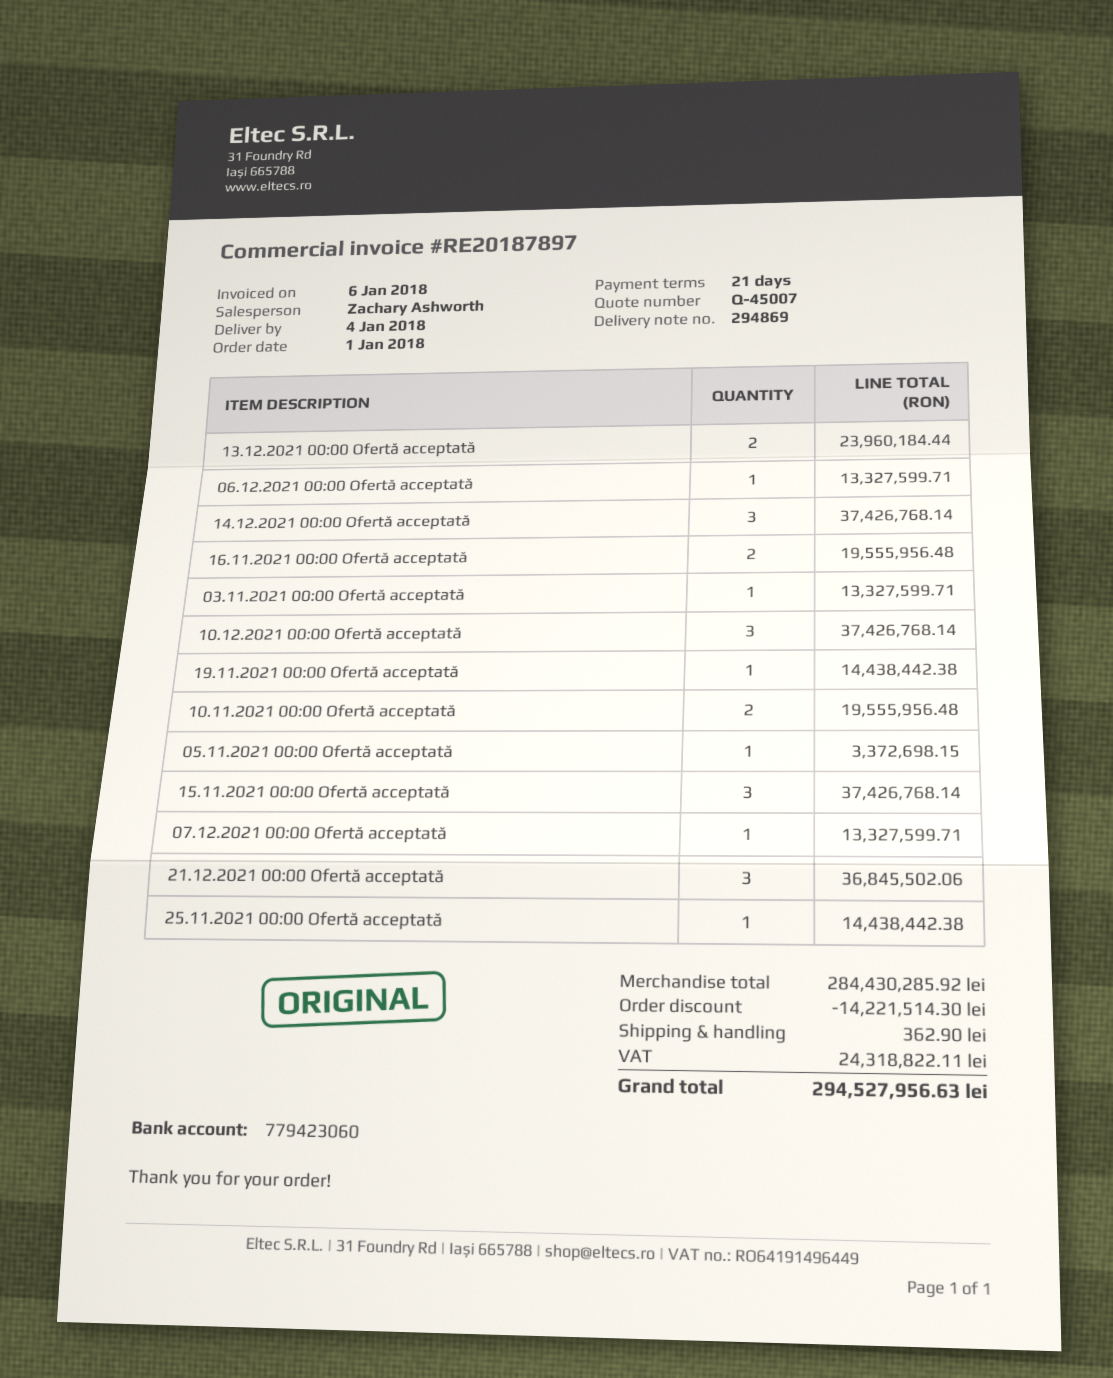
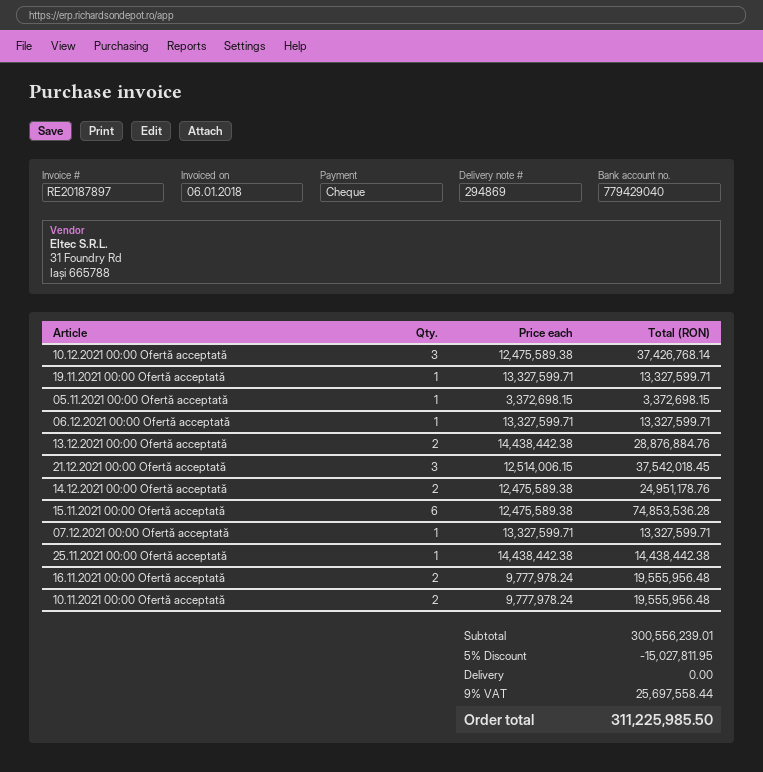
bank account: 779423060 -> 779429040
13.12.2021 00:00 Ofertă acceptată: 2 for 23960184.44 -> 2 for 28876884.76
14.12.2021 00:00 Ofertă acceptată: 3 for 37426768.14 -> 2 for 24951178.76
03.11.2021 00:00 Ofertă acceptată: 1 for 13327599.71 -> none
19.11.2021 00:00 Ofertă acceptată: 1 for 14438442.38 -> 1 for 13327599.71
15.11.2021 00:00 Ofertă acceptată: 3 for 37426768.14 -> 6 for 74853536.28
21.12.2021 00:00 Ofertă acceptată: 3 for 36845502.06 -> 3 for 37542018.45
subtotal: 284430285.92 -> 300556239.01
discount: 14221514.30 -> 15027811.95
shipping: 362.90 -> 0.00
tax: 24318822.11 -> 25697558.44
total: 294527956.63 -> 311225985.50

